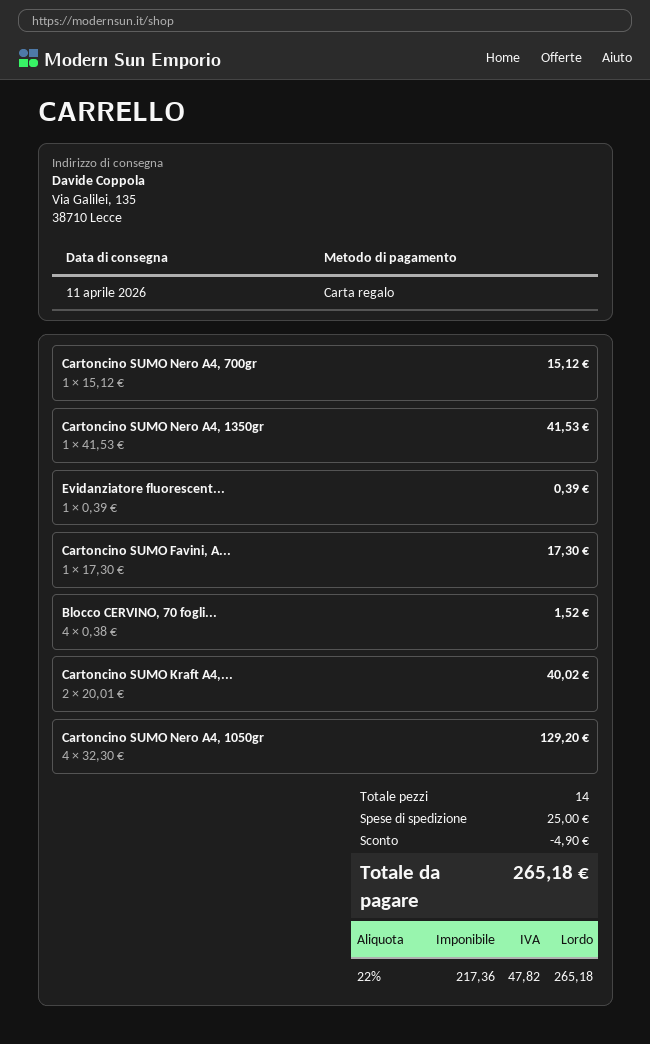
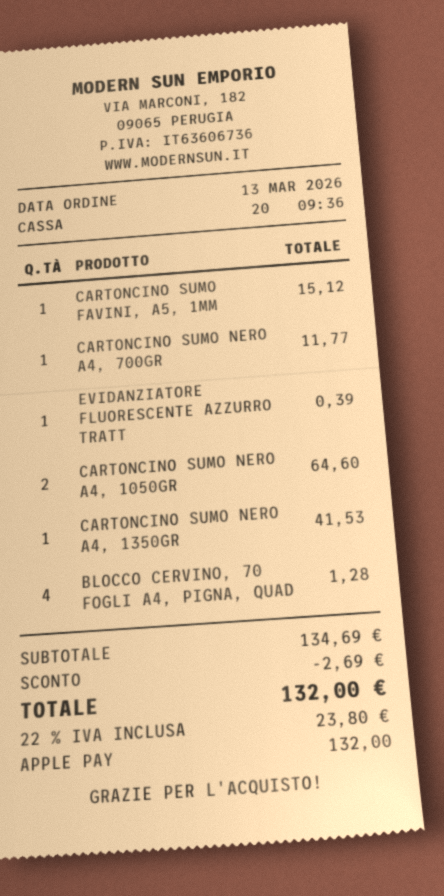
payment method: gift card -> Apple Pay
Cartoncino SUMO Nero A4, 700gr: 1 for 15.12 -> 1 for 11.77
Cartoncino SUMO Favini, A...: 1 for 17.30 -> 1 for 15.12
Blocco CERVINO, 70 fogli...: 4 for 1.52 -> 4 for 1.28
Cartoncino SUMO Kraft A4,...: 2 for 40.02 -> none
Cartoncino SUMO Nero A4, 1050gr: 4 for 129.20 -> 2 for 64.60
discount: 4.90 -> 2.69
shipping: 25.00 -> none
tax: 22% = 47.82 -> 22% = 23.80
total: 265.18 -> 132.00

